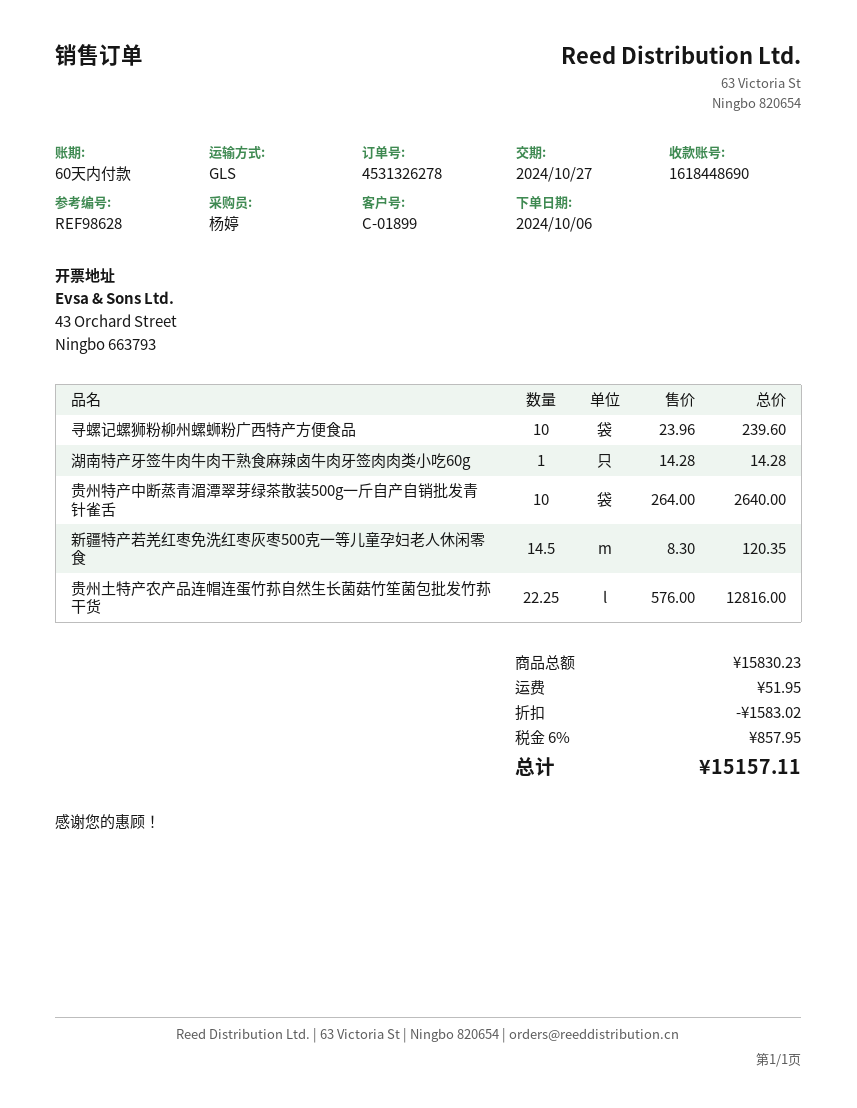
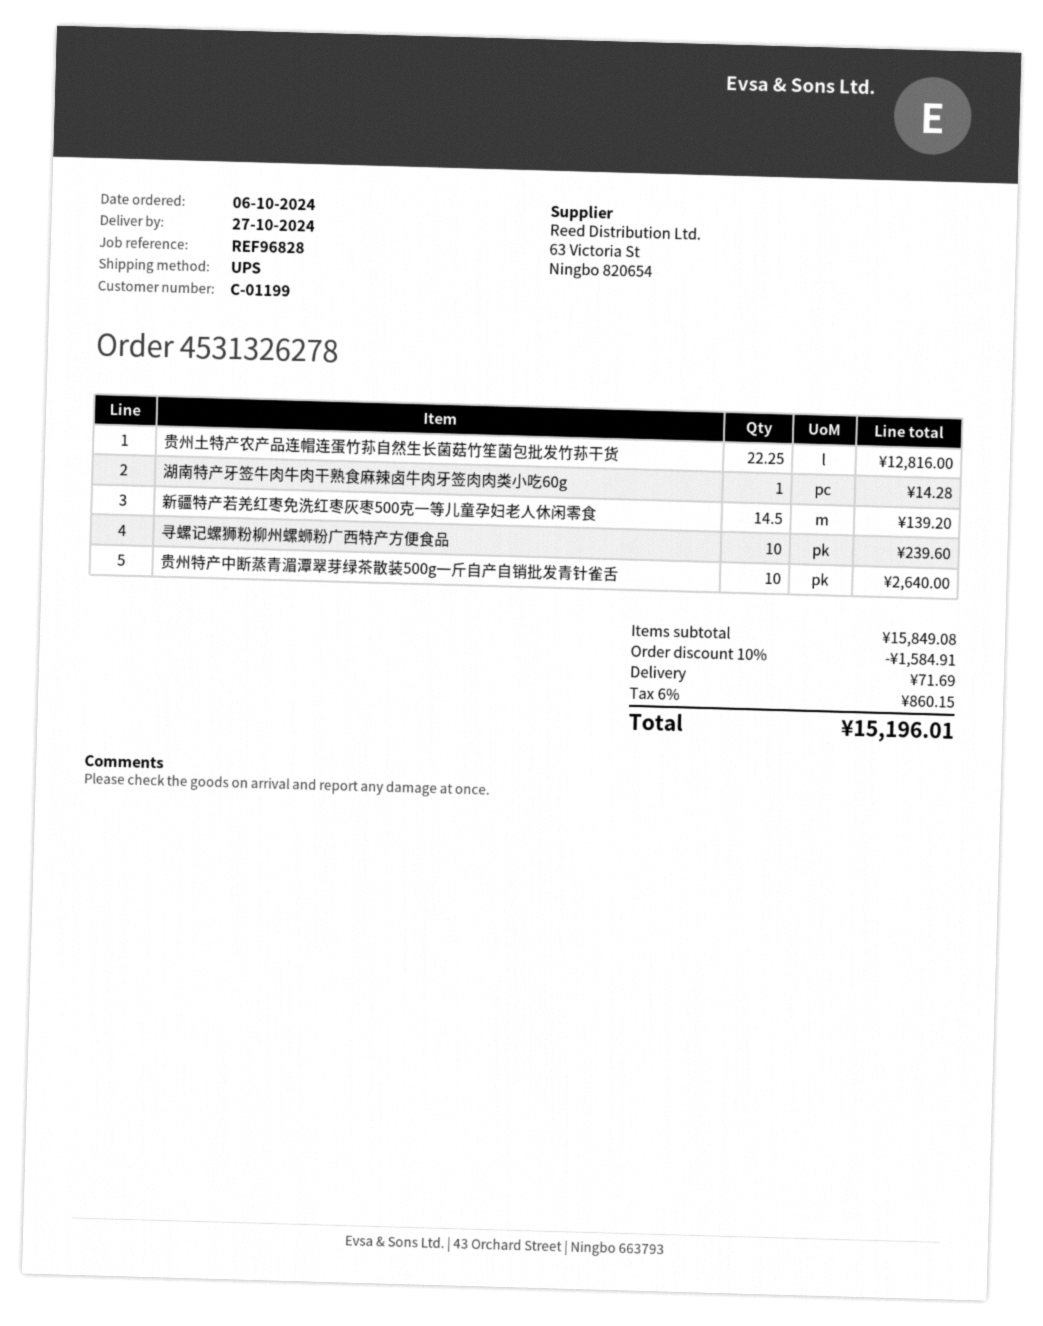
customer number: C-01899 -> C-01199
reference: REF98628 -> REF96828
shipping method: GLS -> UPS
新疆特产若羌红枣免洗红枣灰枣500克一等儿童孕妇老人休闲零食: 14.5 for 120.35 -> 14.5 for 139.20
subtotal: 15830.23 -> 15849.08
discount: 1583.02 -> 1584.91
shipping: 51.95 -> 71.69
tax: 6% = 857.95 -> 6% = 860.15
total: 15157.11 -> 15196.01

